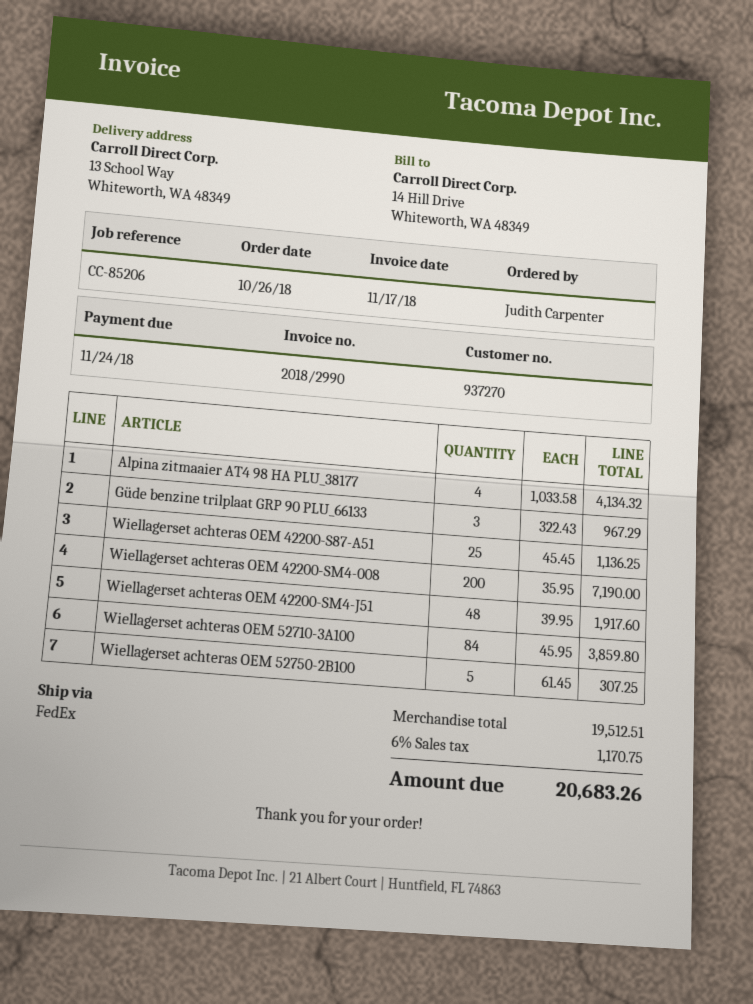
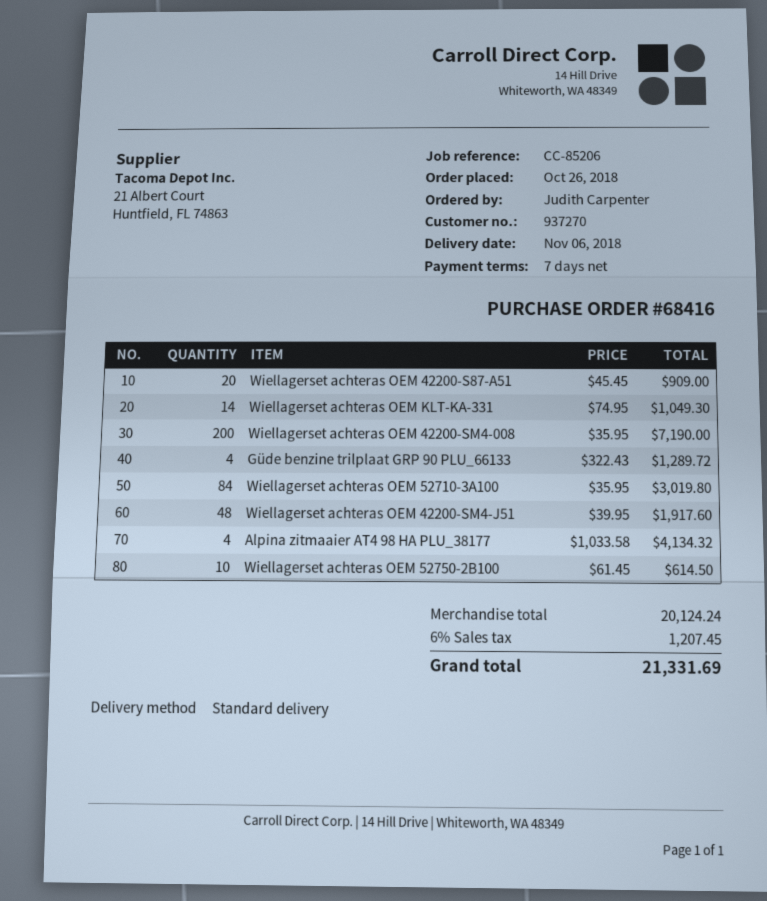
shipping method: FedEx -> standard
Güde benzine trilplaat GRP 90 PLU_66133: 3 x 322.43 = 967.29 -> 4 x 322.43 = 1289.72
Wiellagerset achteras OEM 42200-S87-A51: 25 x 45.45 = 1136.25 -> 20 x 45.45 = 909.00
Wiellagerset achteras OEM 52710-3A100: 84 x 45.95 = 3859.80 -> 84 x 35.95 = 3019.80
Wiellagerset achteras OEM 52750-2B100: 5 x 61.45 = 307.25 -> 10 x 61.45 = 614.50
Wiellagerset achteras OEM KLT-KA-331: none -> 14 x 74.95 = 1049.30
subtotal: 19512.51 -> 20124.24
tax: 6% = 1170.75 -> 6% = 1207.45
total: 20683.26 -> 21331.69

